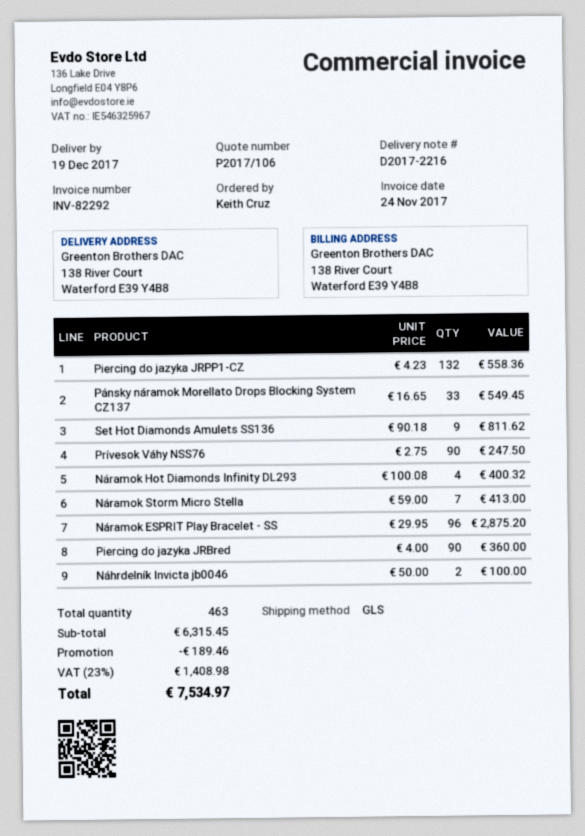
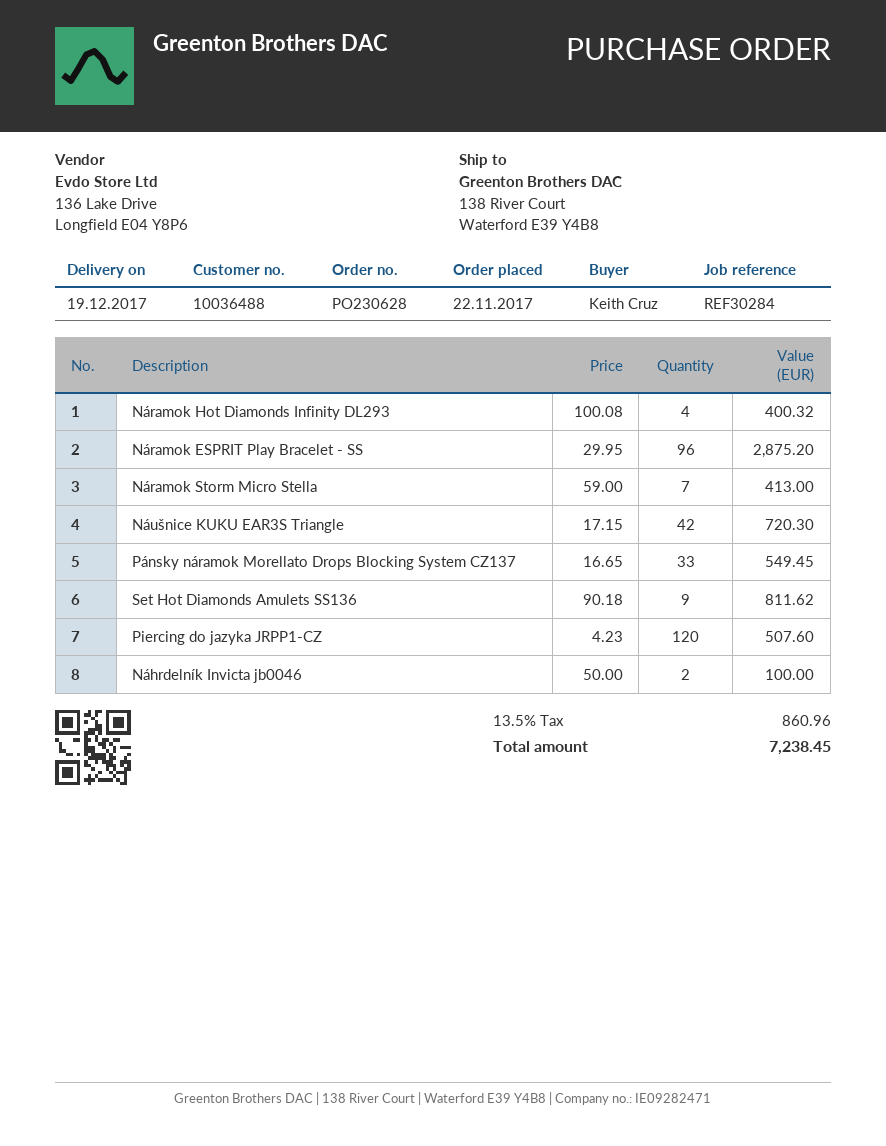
Piercing do jazyka JRPP1-CZ: 132 x 4.23 = 558.36 -> 120 x 4.23 = 507.60
Prívesok Váhy NSS76: 90 x 2.75 = 247.50 -> none
Piercing do jazyka JRBred: 90 x 4.00 = 360.00 -> none
Náušnice KUKU EAR3S Triangle: none -> 42 x 17.15 = 720.30
discount: 189.46 -> none
tax: 23% = 1408.98 -> 13.5% = 860.96
total: 7534.97 -> 7238.45

